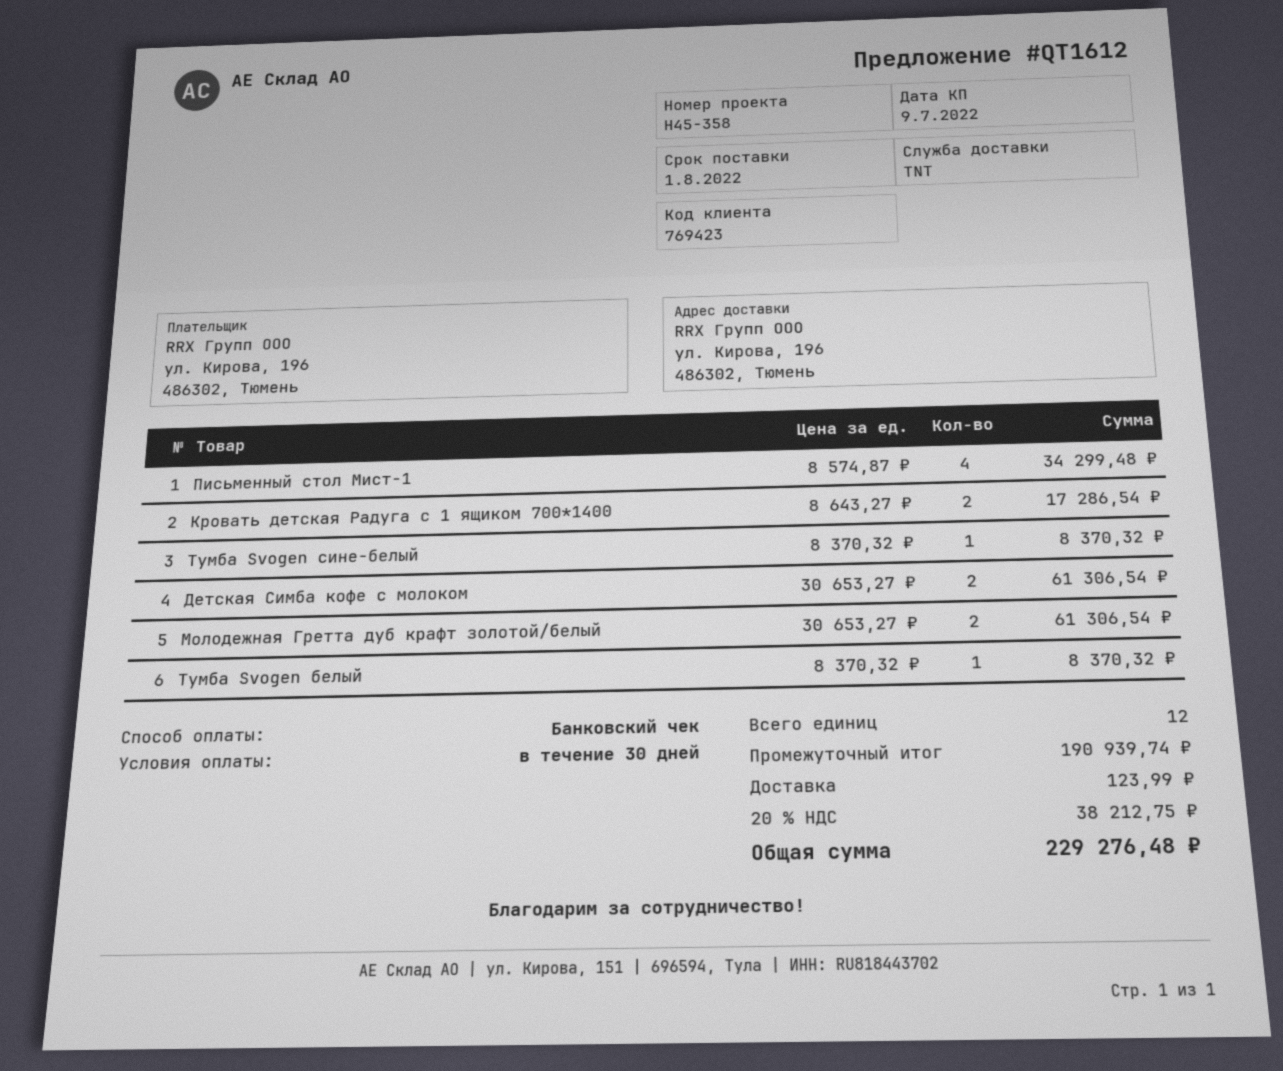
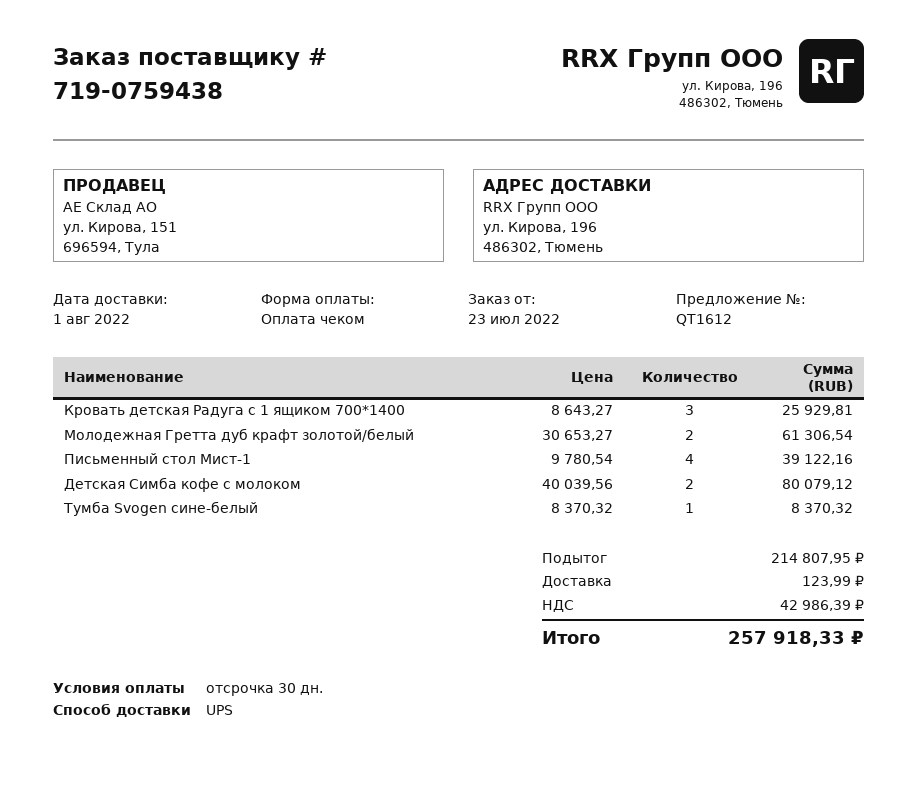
shipping method: TNT -> UPS
Письменный стол Мист-1: 4 x 8574.87 = 34299.48 -> 4 x 9780.54 = 39122.16
Кровать детская Радуга с 1 ящиком 700*1400: 2 x 8643.27 = 17286.54 -> 3 x 8643.27 = 25929.81
Детская Симба кофе с молоком: 2 x 30653.27 = 61306.54 -> 2 x 40039.56 = 80079.12
Тумба Svogen белый: 1 x 8370.32 = 8370.32 -> none
subtotal: 190939.74 -> 214807.95
tax: 38212.75 -> 42986.39
total: 229276.48 -> 257918.33

